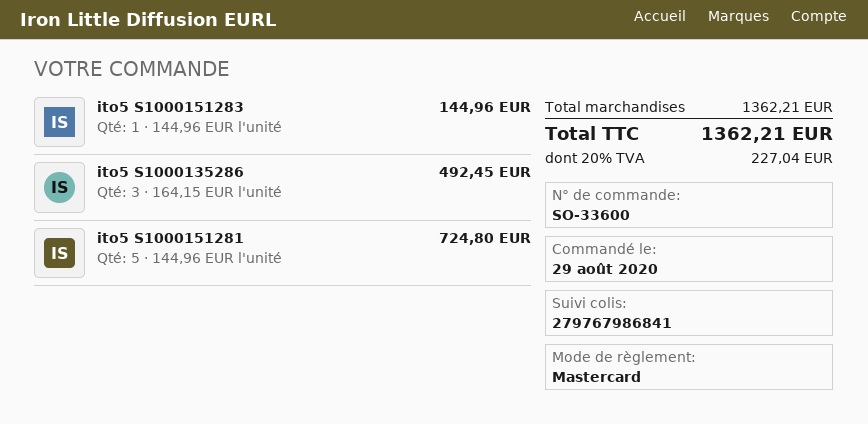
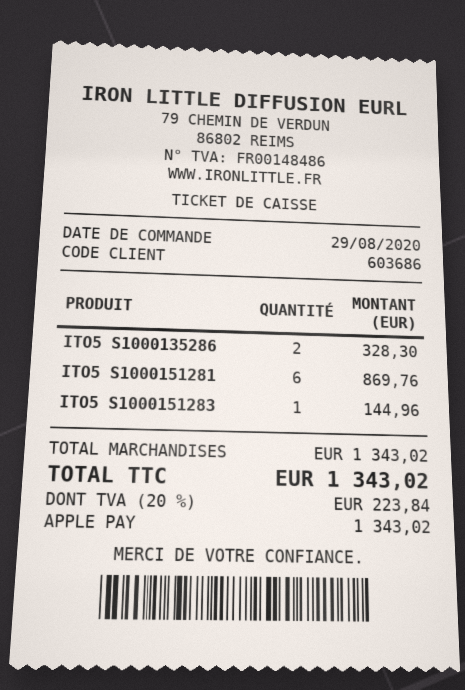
payment method: Mastercard -> Apple Pay
ito5 S1000135286: 3 for 492.45 -> 2 for 328.30
ito5 S1000151281: 5 for 724.80 -> 6 for 869.76
subtotal: 1362.21 -> 1343.02
tax: 20% = 227.04 -> 20% = 223.84
total: 1362.21 -> 1343.02

